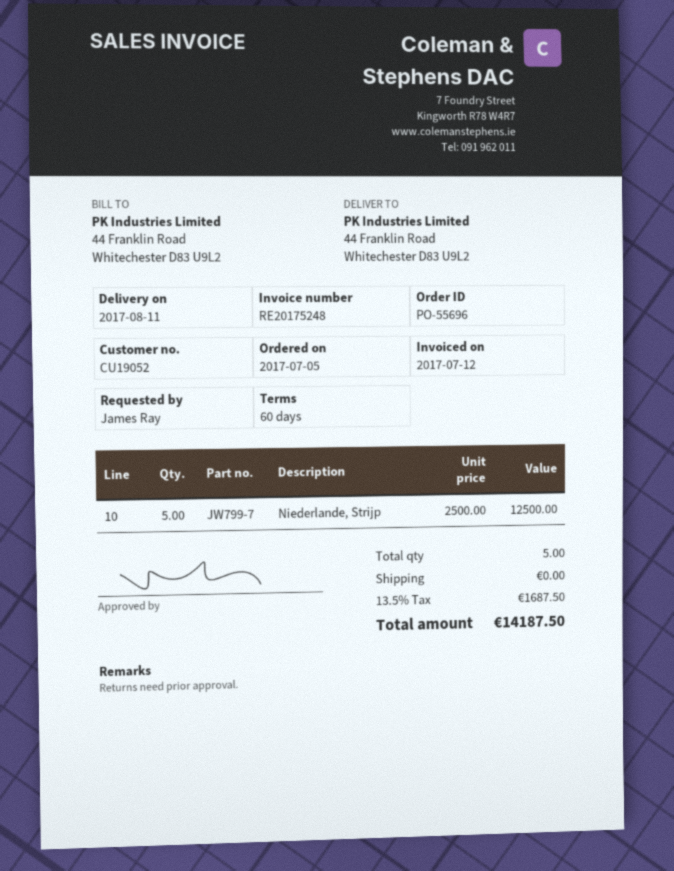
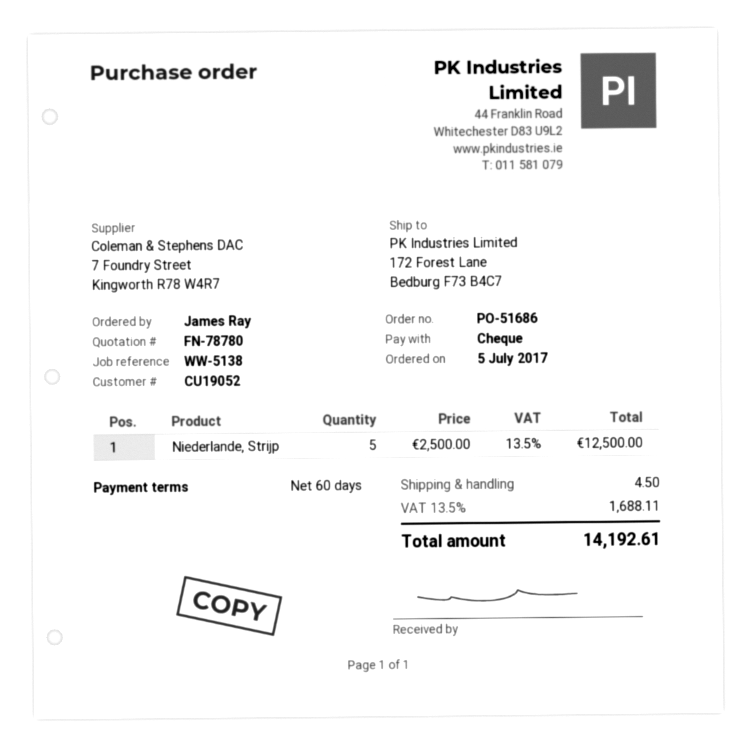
order number: PO-55696 -> PO-51686
ship to: 44 Franklin Road, Whitechester D83 U9L2 -> 172 Forest Lane, Bedburg F73 B4C7
shipping: 0.00 -> 4.50
tax: 13.5% = 1687.50 -> 13.5% = 1688.11
total: 14187.50 -> 14192.61

